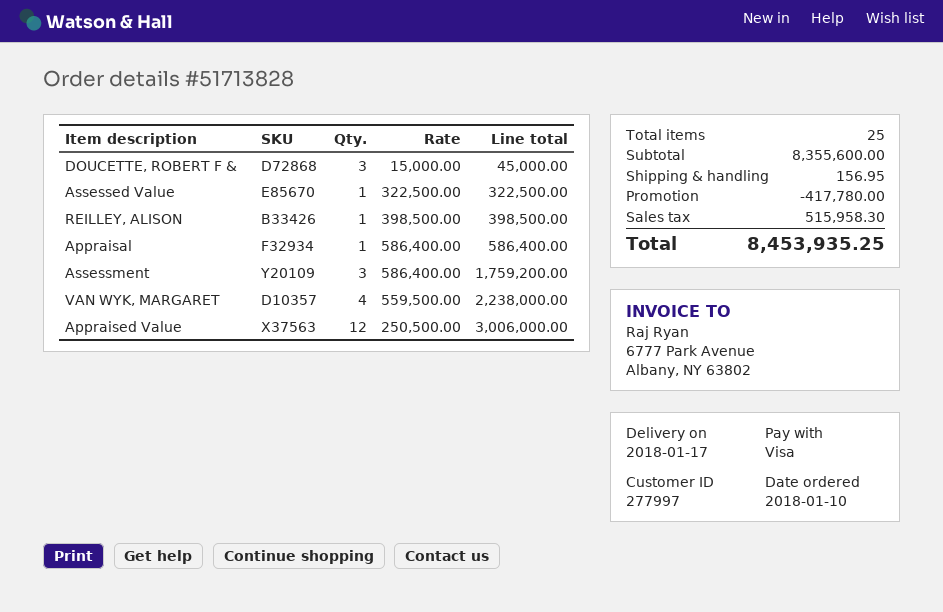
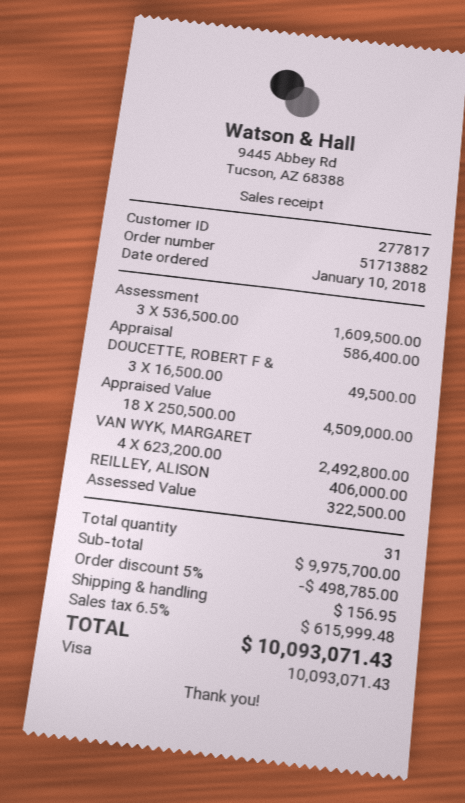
order number: 51713828 -> 51713882
customer number: 277997 -> 277817
DOUCETTE, ROBERT F &: 3 x 15000.00 = 45000.00 -> 3 x 16500.00 = 49500.00
REILLEY, ALISON: 1 x 398500.00 = 398500.00 -> 1 x 406000.00 = 406000.00
Assessment: 3 x 586400.00 = 1759200.00 -> 3 x 536500.00 = 1609500.00
VAN WYK, MARGARET: 4 x 559500.00 = 2238000.00 -> 4 x 623200.00 = 2492800.00
Appraised Value: 12 x 250500.00 = 3006000.00 -> 18 x 250500.00 = 4509000.00
total quantity: 25 -> 31
subtotal: 8355600.00 -> 9975700.00
discount: 417780.00 -> 498785.00
tax: 515958.30 -> 615999.48
total: 8453935.25 -> 10093071.43

